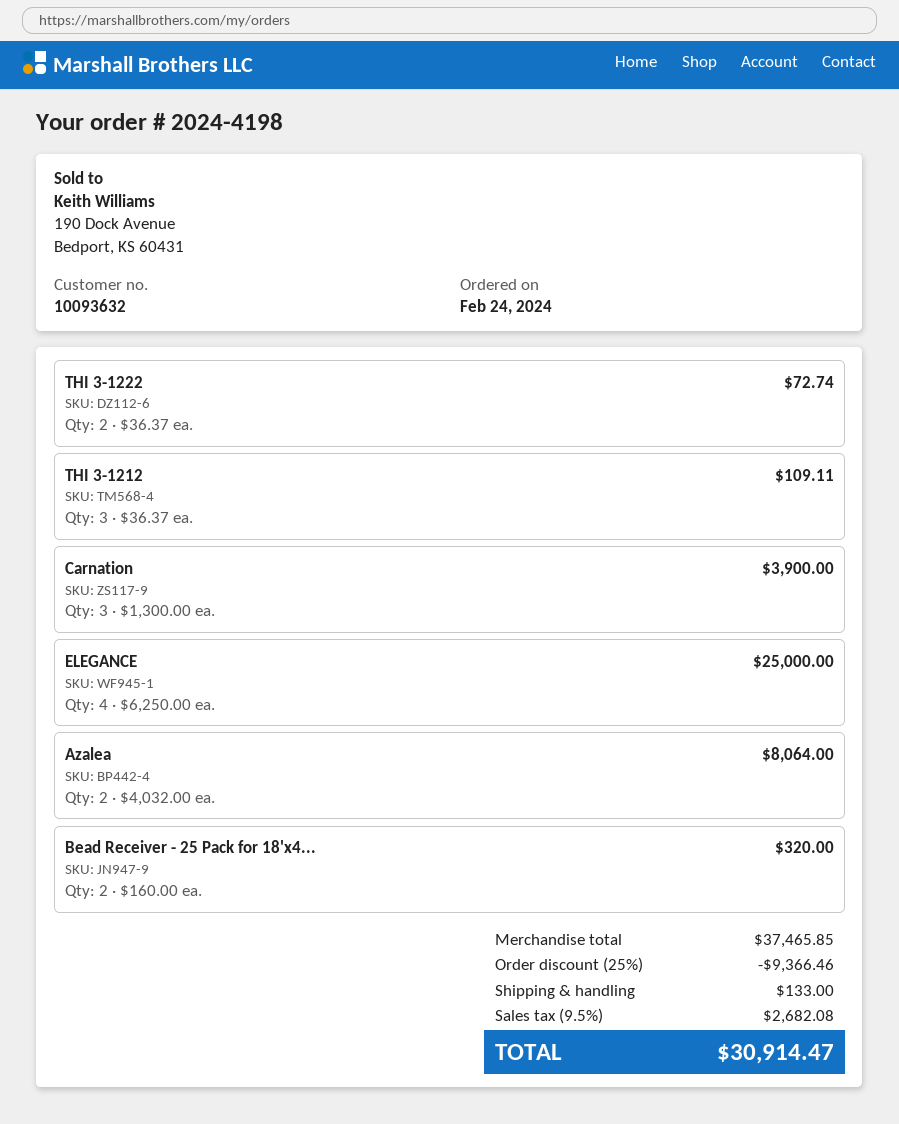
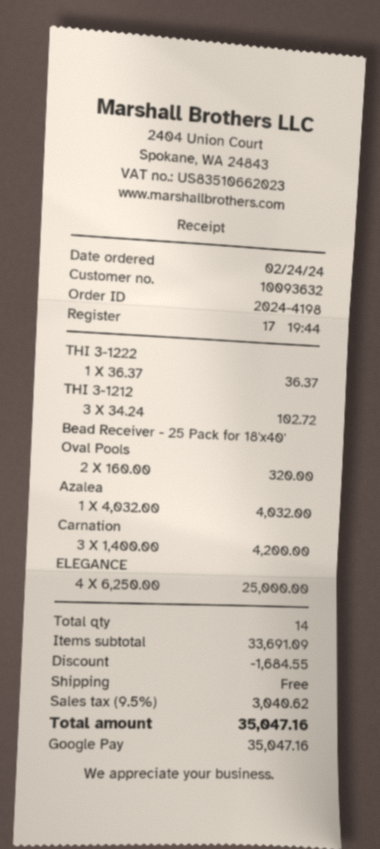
THI 3-1222: 2 x 36.37 = 72.74 -> 1 x 36.37 = 36.37
THI 3-1212: 3 x 36.37 = 109.11 -> 3 x 34.24 = 102.72
Carnation: 3 x 1300.00 = 3900.00 -> 3 x 1400.00 = 4200.00
Azalea: 2 x 4032.00 = 8064.00 -> 1 x 4032.00 = 4032.00
subtotal: 37465.85 -> 33691.09
discount: 9366.46 -> 1684.55
shipping: 133.00 -> 0.00
tax: 9.5% = 2682.08 -> 9.5% = 3040.62
total: 30914.47 -> 35047.16

